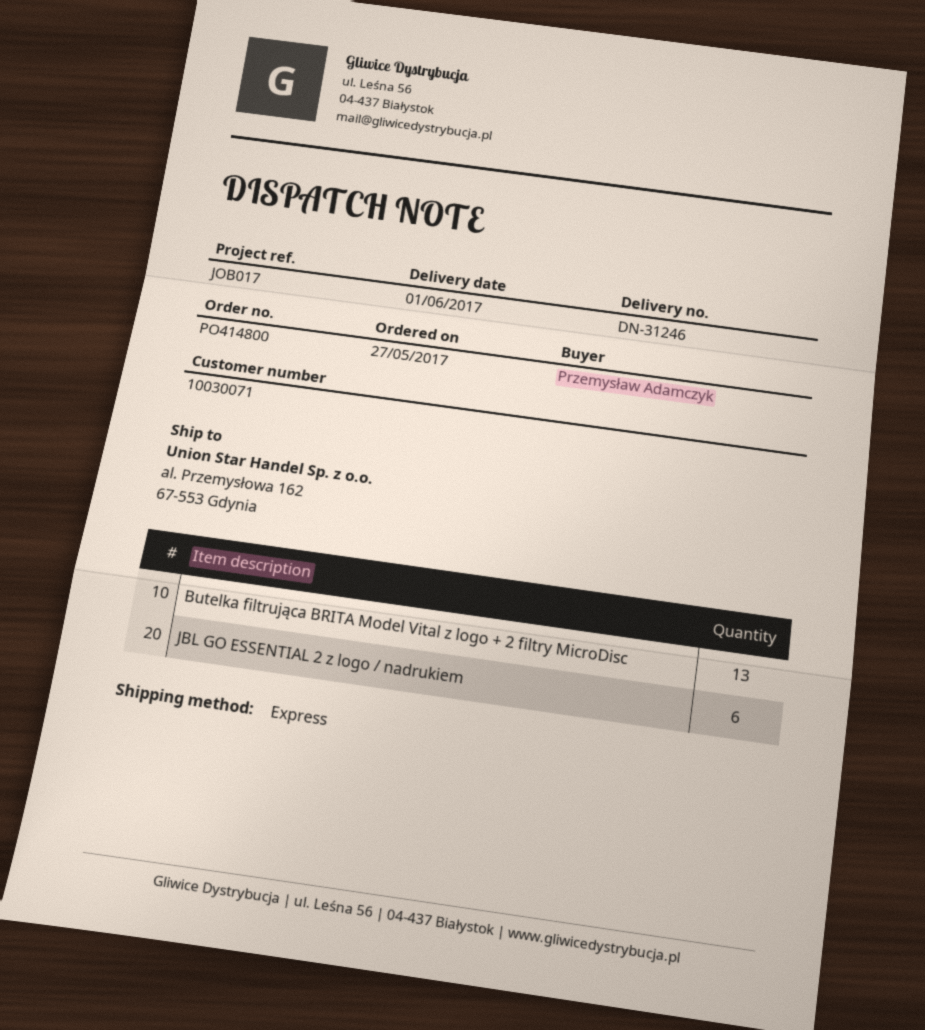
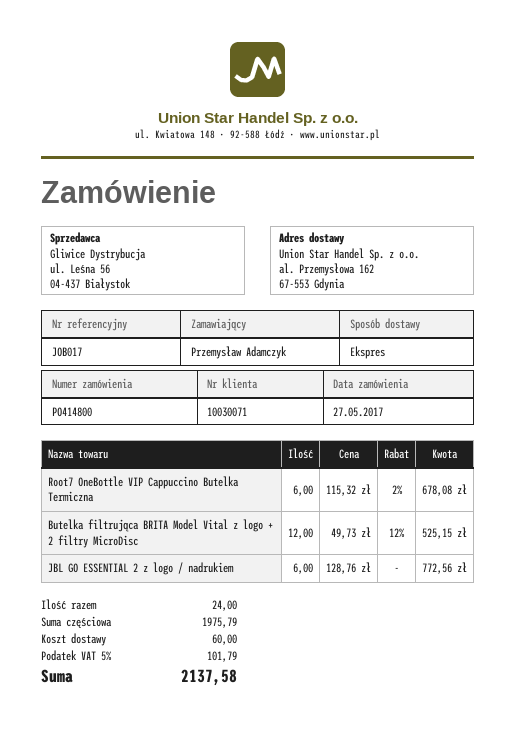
Butelka filtrująca BRITA Model Vital z logo + 2 filtry MicroDisc: 13 -> 12
Root7 OneBottle VIP Cappuccino Butelka Termiczna: none -> 6

